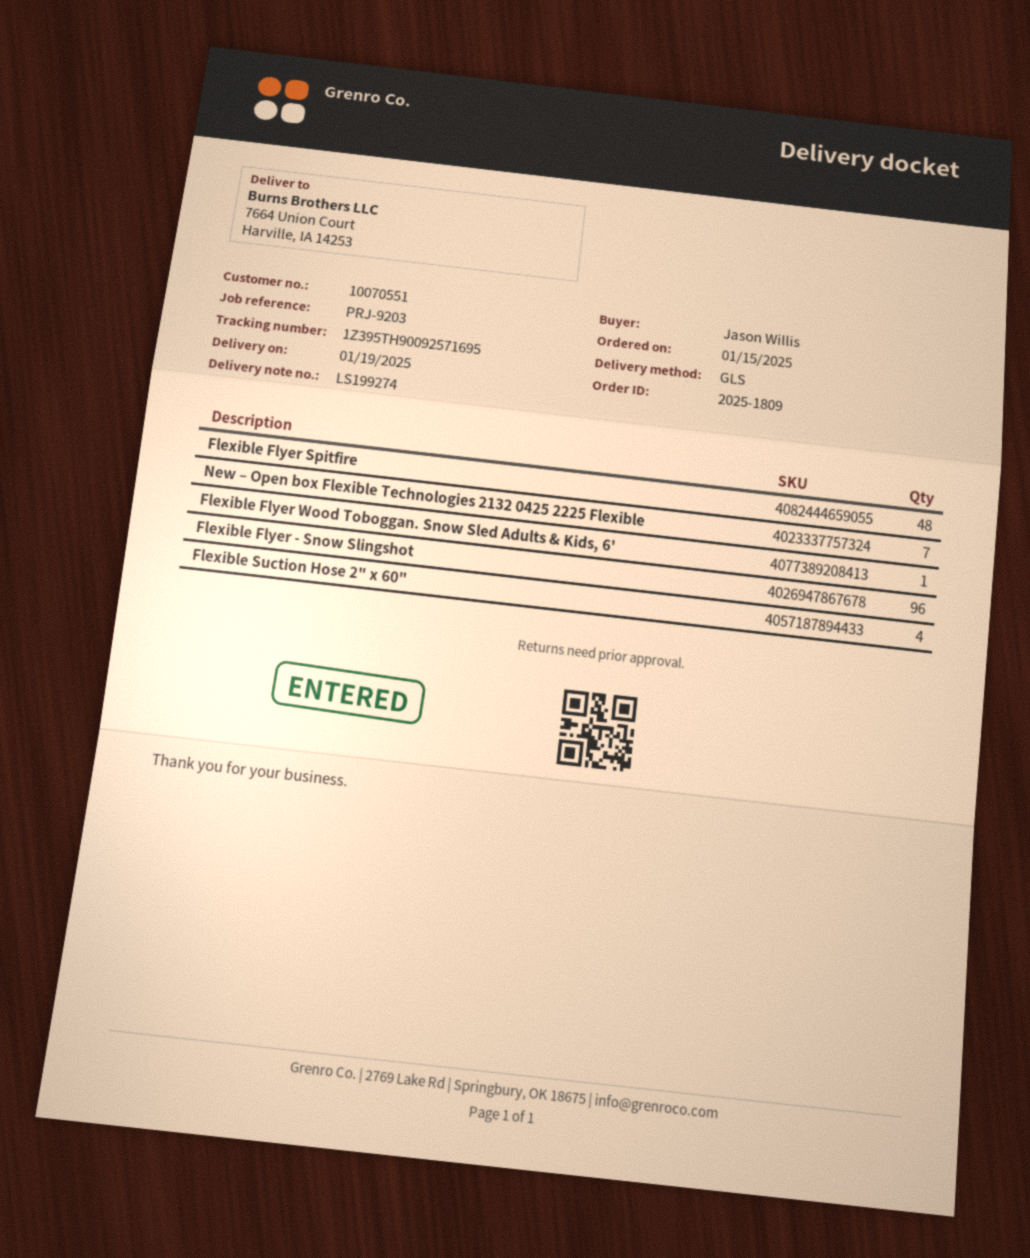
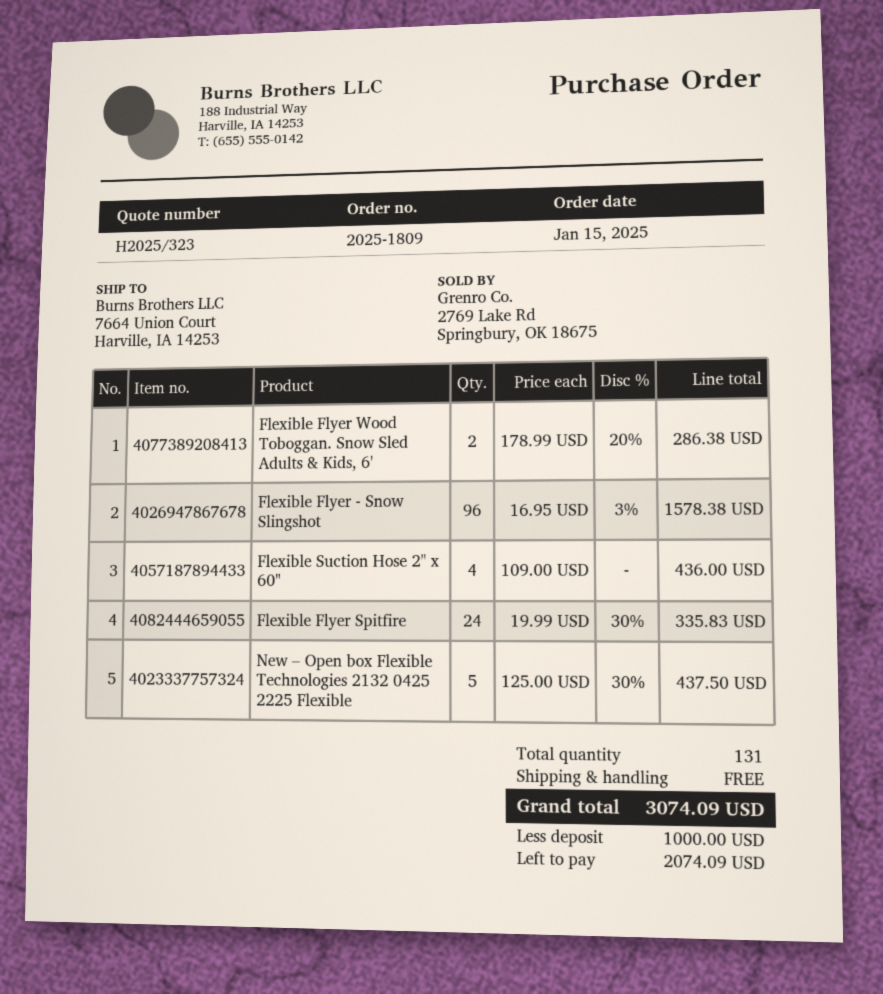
Flexible Flyer Spitfire: 48 -> 24
New – Open box Flexible Technologies 2132 0425 2225 Flexible: 7 -> 5
Flexible Flyer Wood Toboggan. Snow Sled Adults & Kids, 6': 1 -> 2

